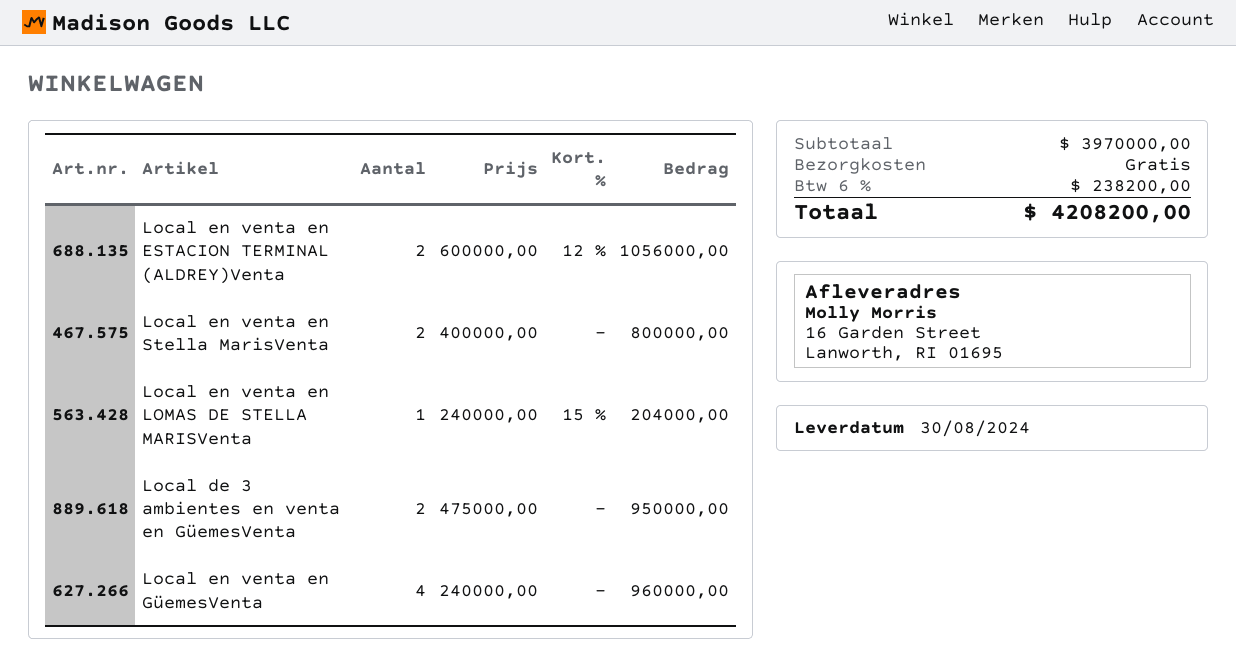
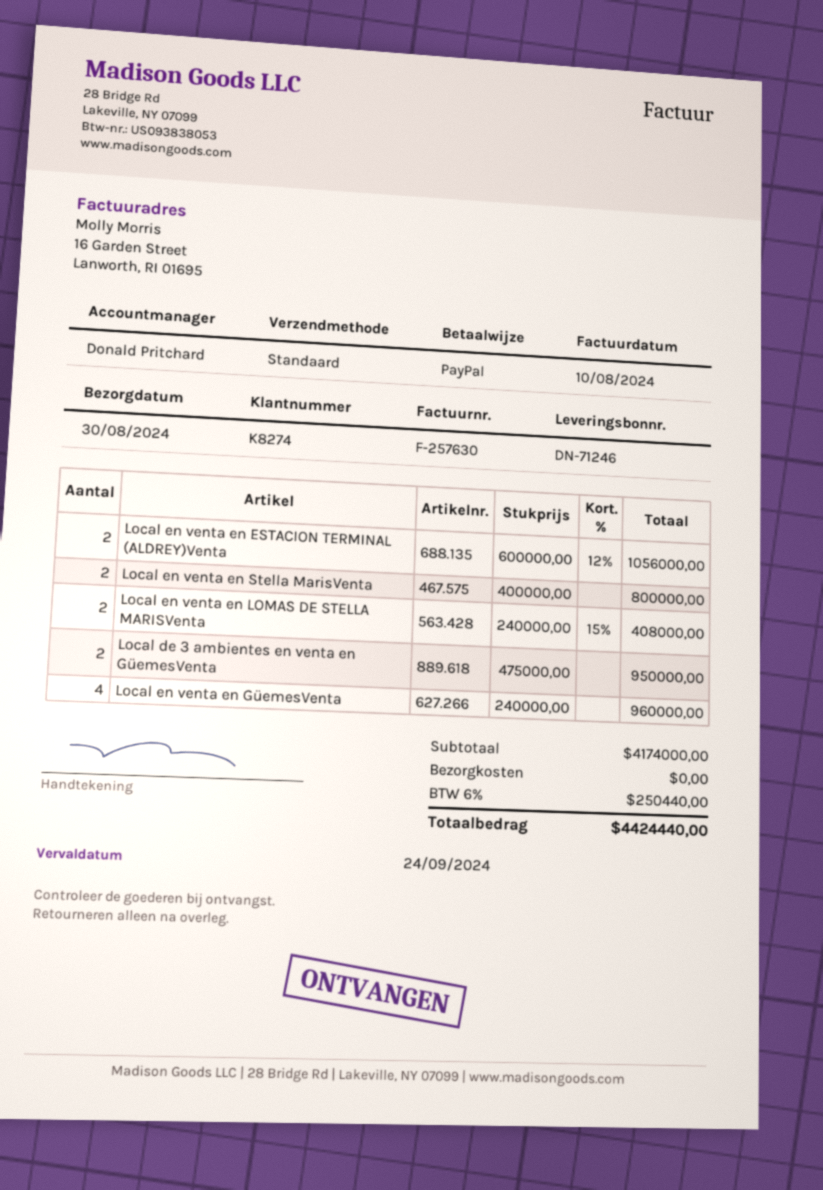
Local en venta en LOMAS DE STELLA MARISVenta: 1 x 240000.00 - 15% = 204000.00 -> 2 x 240000.00 - 15% = 408000.00
subtotal: 3970000.00 -> 4174000.00
tax: 6% = 238200.00 -> 6% = 250440.00
total: 4208200.00 -> 4424440.00

